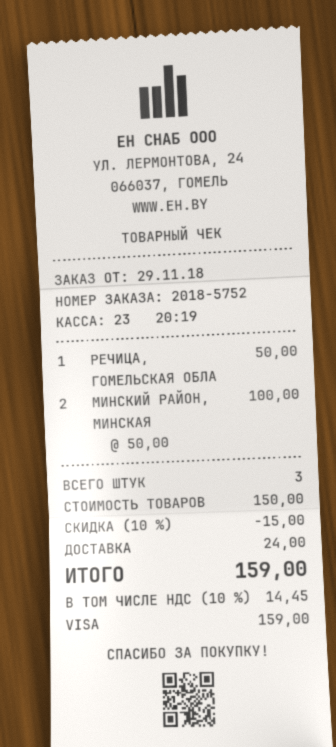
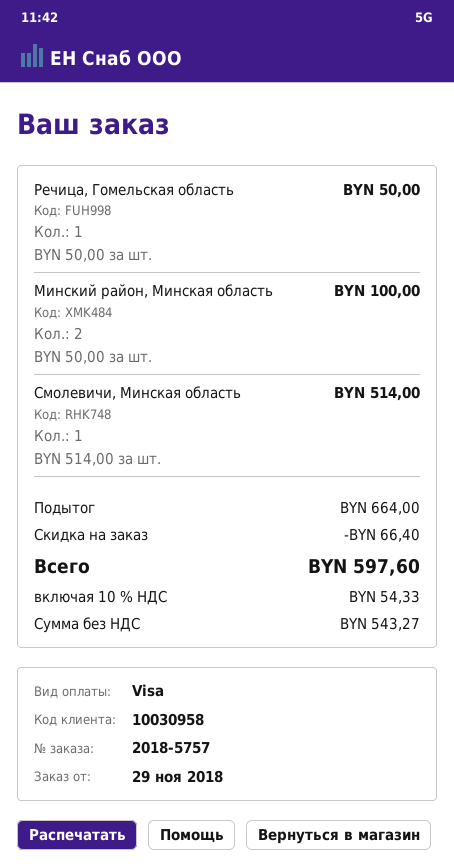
order number: 2018-5752 -> 2018-5757
Смолевичи, Минская область: none -> 1 x 514.00 = 514.00
subtotal: 150.00 -> 664.00
discount: 15.00 -> 66.40
shipping: 24.00 -> none
tax: 10% = 14.45 -> 10% = 54.33
total: 159.00 -> 597.60

